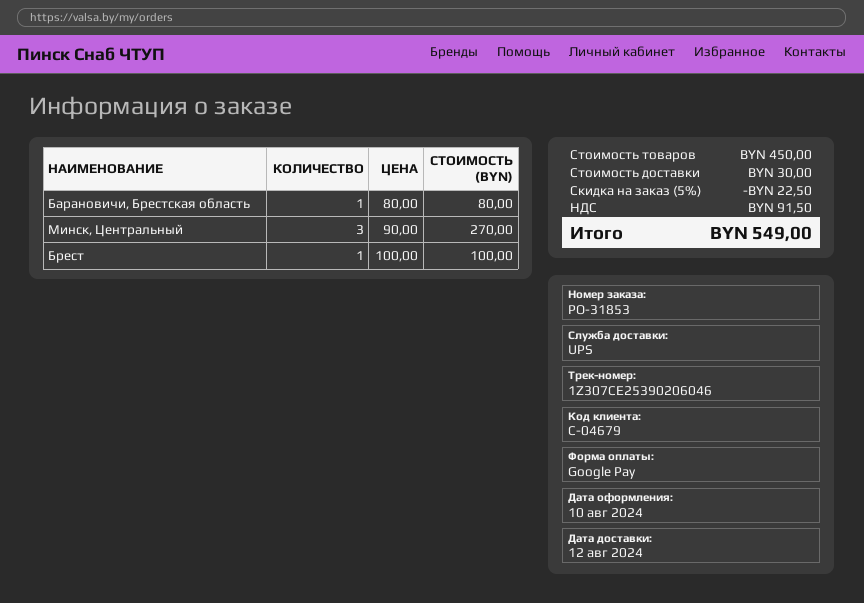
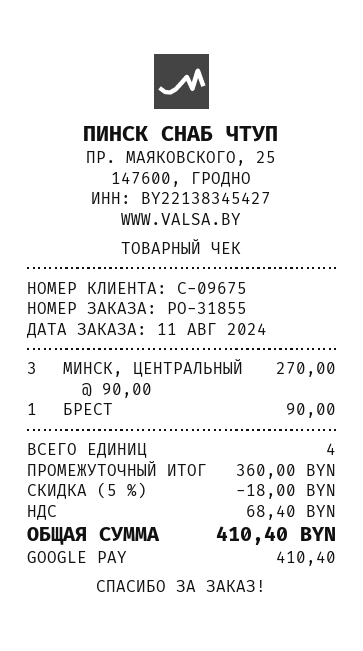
order number: PO-31853 -> PO-31855
order date: 2024-08-10 -> 2024-08-11
customer number: C-04679 -> C-09675
Барановичи, Брестская область: 1 x 80.00 = 80.00 -> none
Брест: 1 x 100.00 = 100.00 -> 1 x 90.00 = 90.00
subtotal: 450.00 -> 360.00
discount: 5% = 22.50 -> 5% = 18.00
shipping: 30.00 -> none
tax: 91.50 -> 68.40
total: 549.00 -> 410.40

